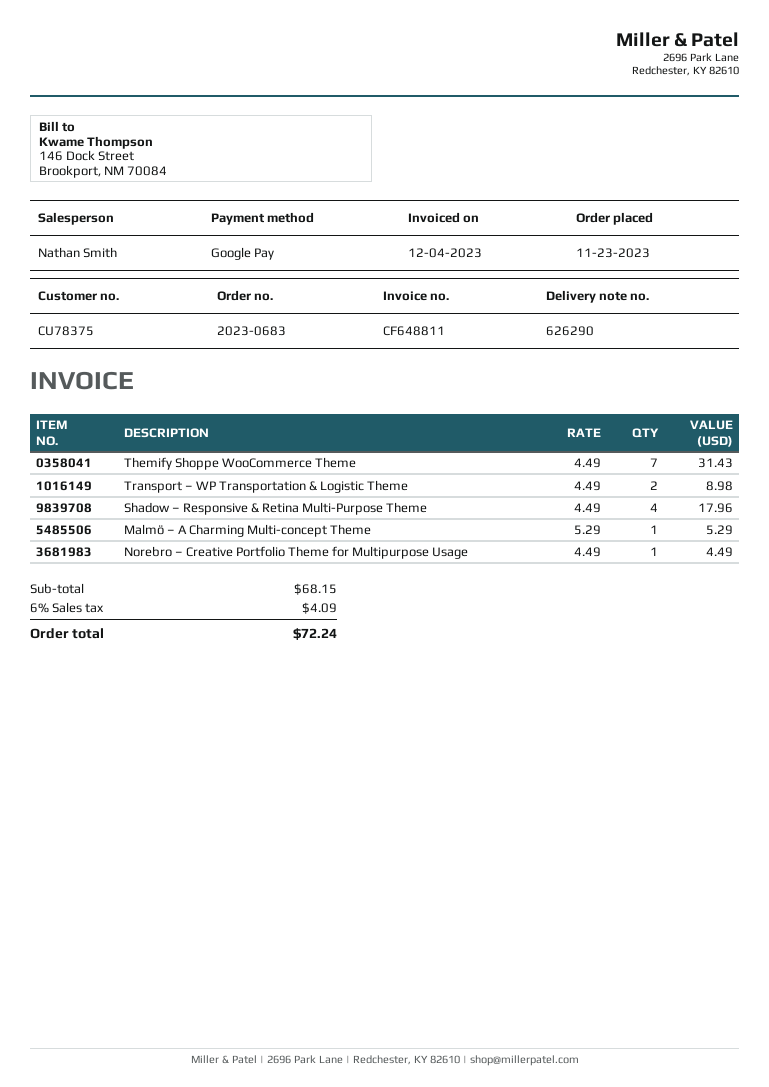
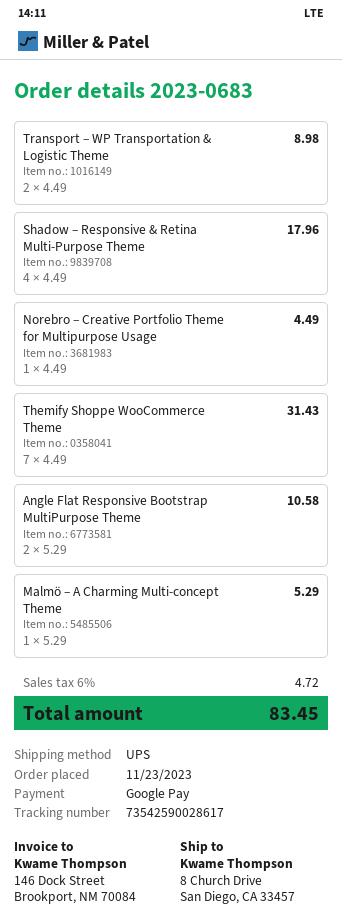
Angle Flat Responsive Bootstrap MultiPurpose Theme: none -> 2 x 5.29 = 10.58
tax: 6% = 4.09 -> 6% = 4.72
total: 72.24 -> 83.45

